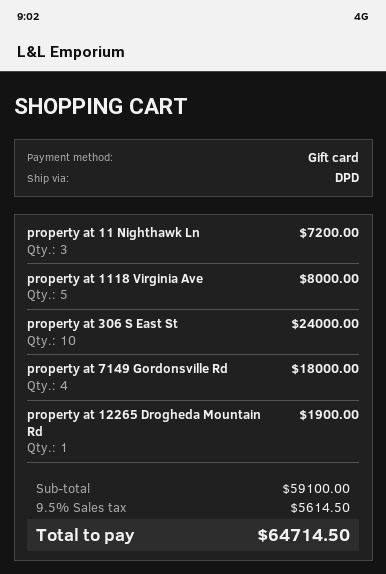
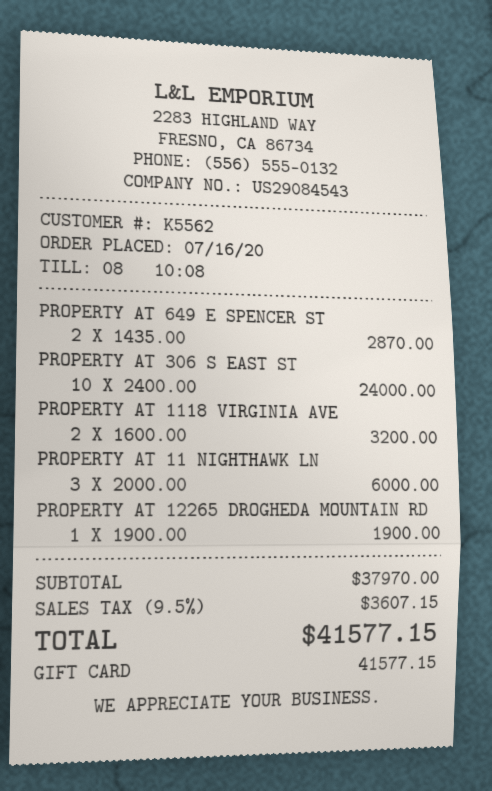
property at 11 Nighthawk Ln: 3 for 7200.00 -> 3 for 6000.00
property at 1118 Virginia Ave: 5 for 8000.00 -> 2 for 3200.00
property at 7149 Gordonsville Rd: 4 for 18000.00 -> none
PROPERTY AT 649 E SPENCER ST: none -> 2 for 2870.00
subtotal: 59100.00 -> 37970.00
tax: 9.5% = 5614.50 -> 9.5% = 3607.15
total: 64714.50 -> 41577.15

